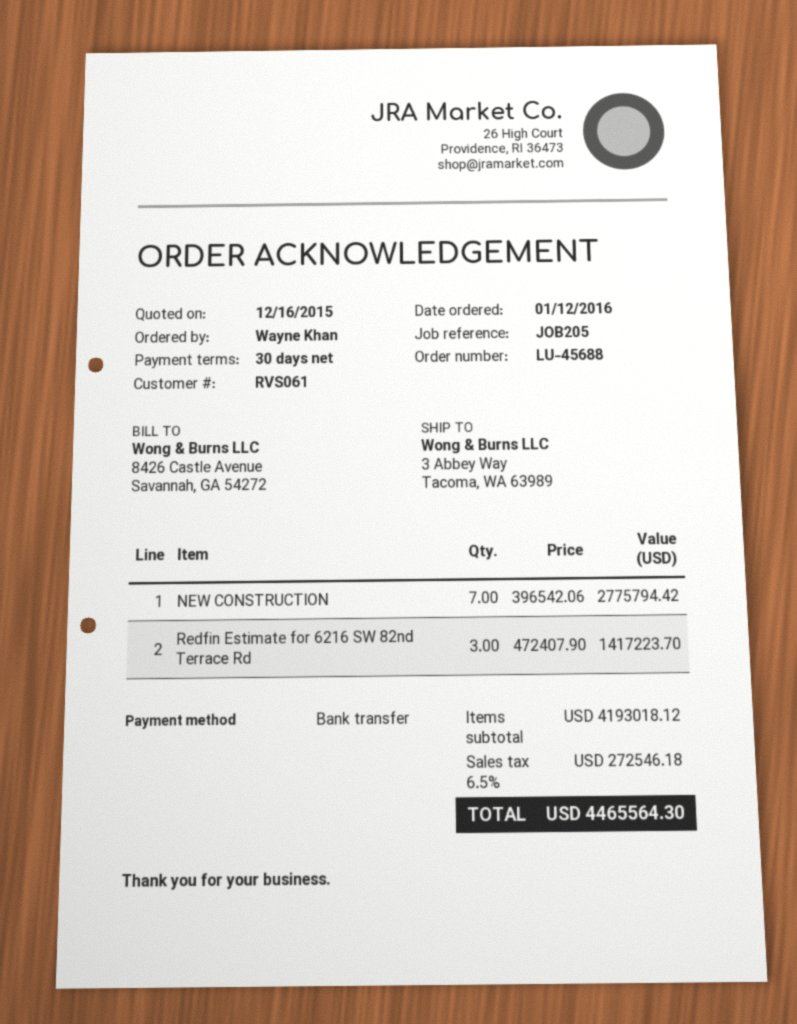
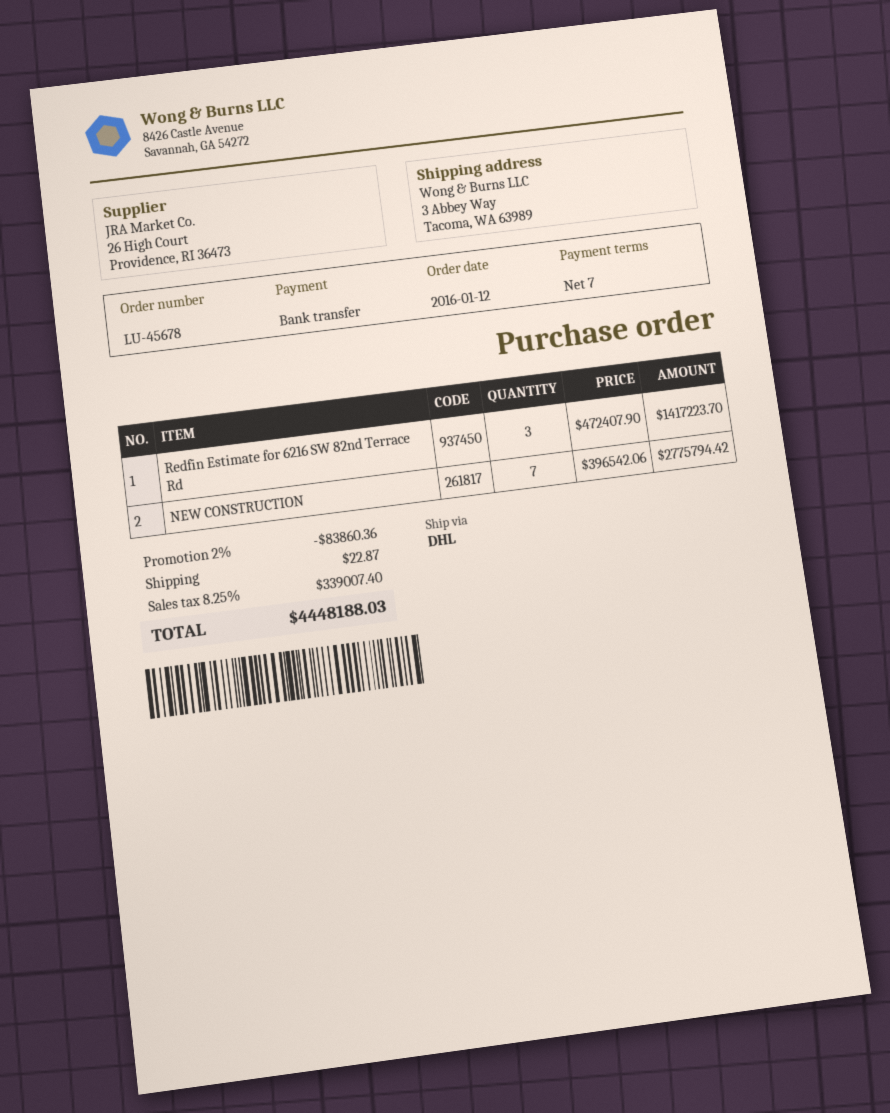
order number: LU-45688 -> LU-45678
payment terms: 30 days -> 7 days
discount: none -> 2% = 83860.36
shipping: none -> 22.87
tax: 6.5% = 272546.18 -> 8.25% = 339007.40
total: 4465564.30 -> 4448188.03

